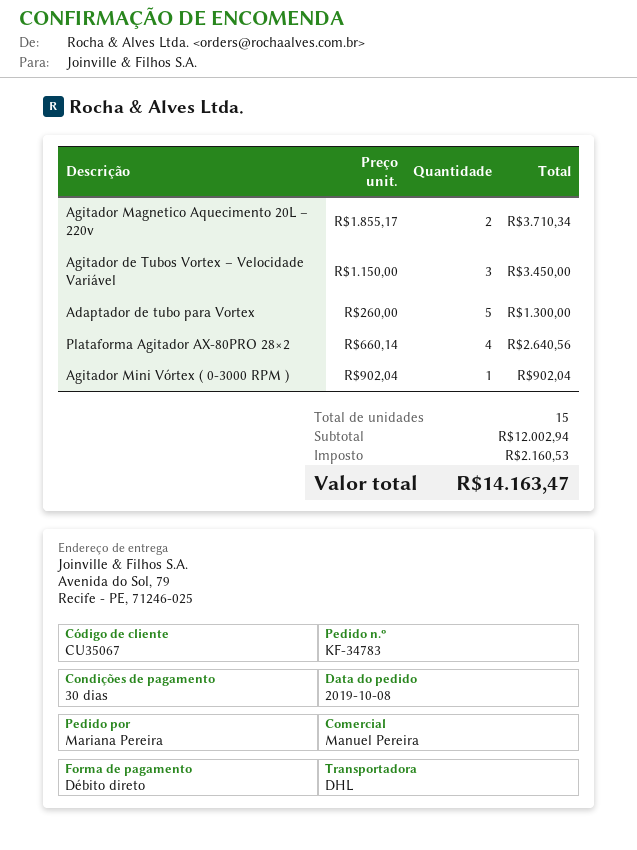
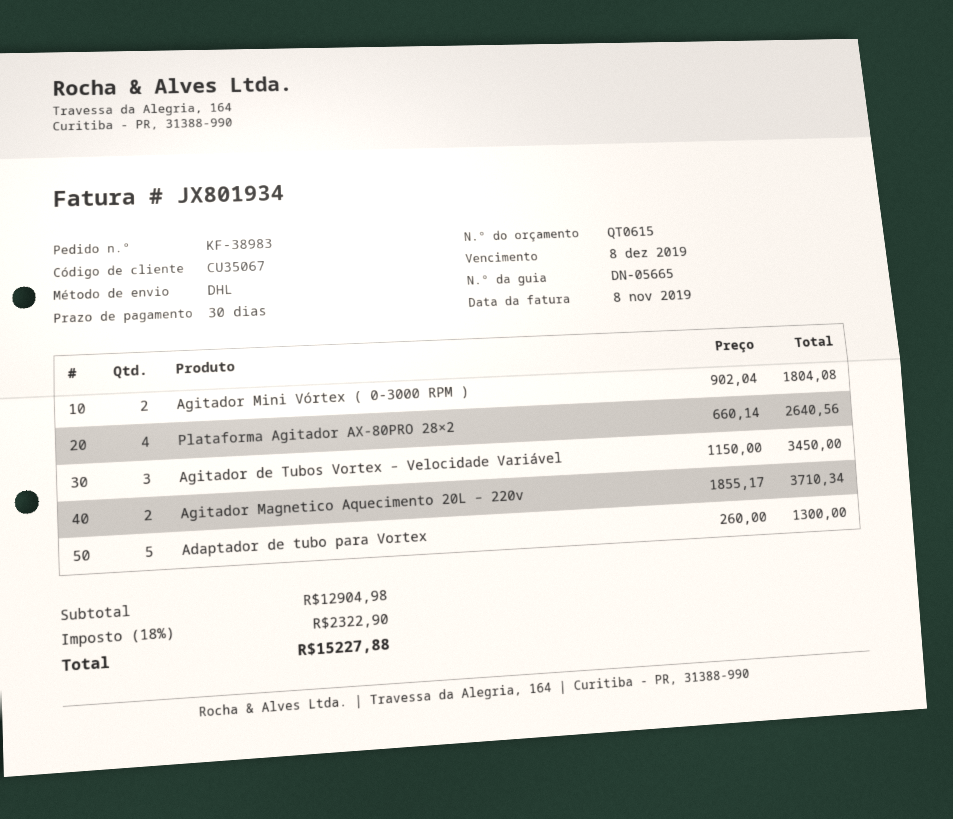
order number: KF-34783 -> KF-38983
Agitador Mini Vórtex ( 0-3000 RPM ): 1 x 902.04 = 902.04 -> 2 x 902.04 = 1804.08
subtotal: 12002.94 -> 12904.98
tax: 2160.53 -> 2322.90
total: 14163.47 -> 15227.88

